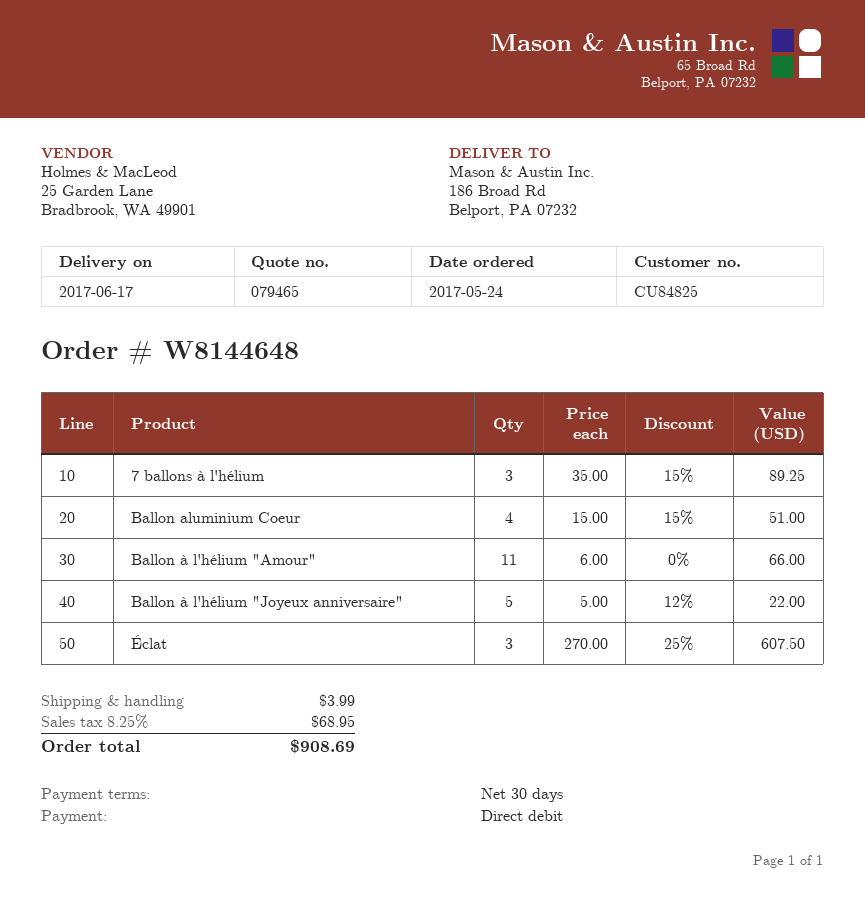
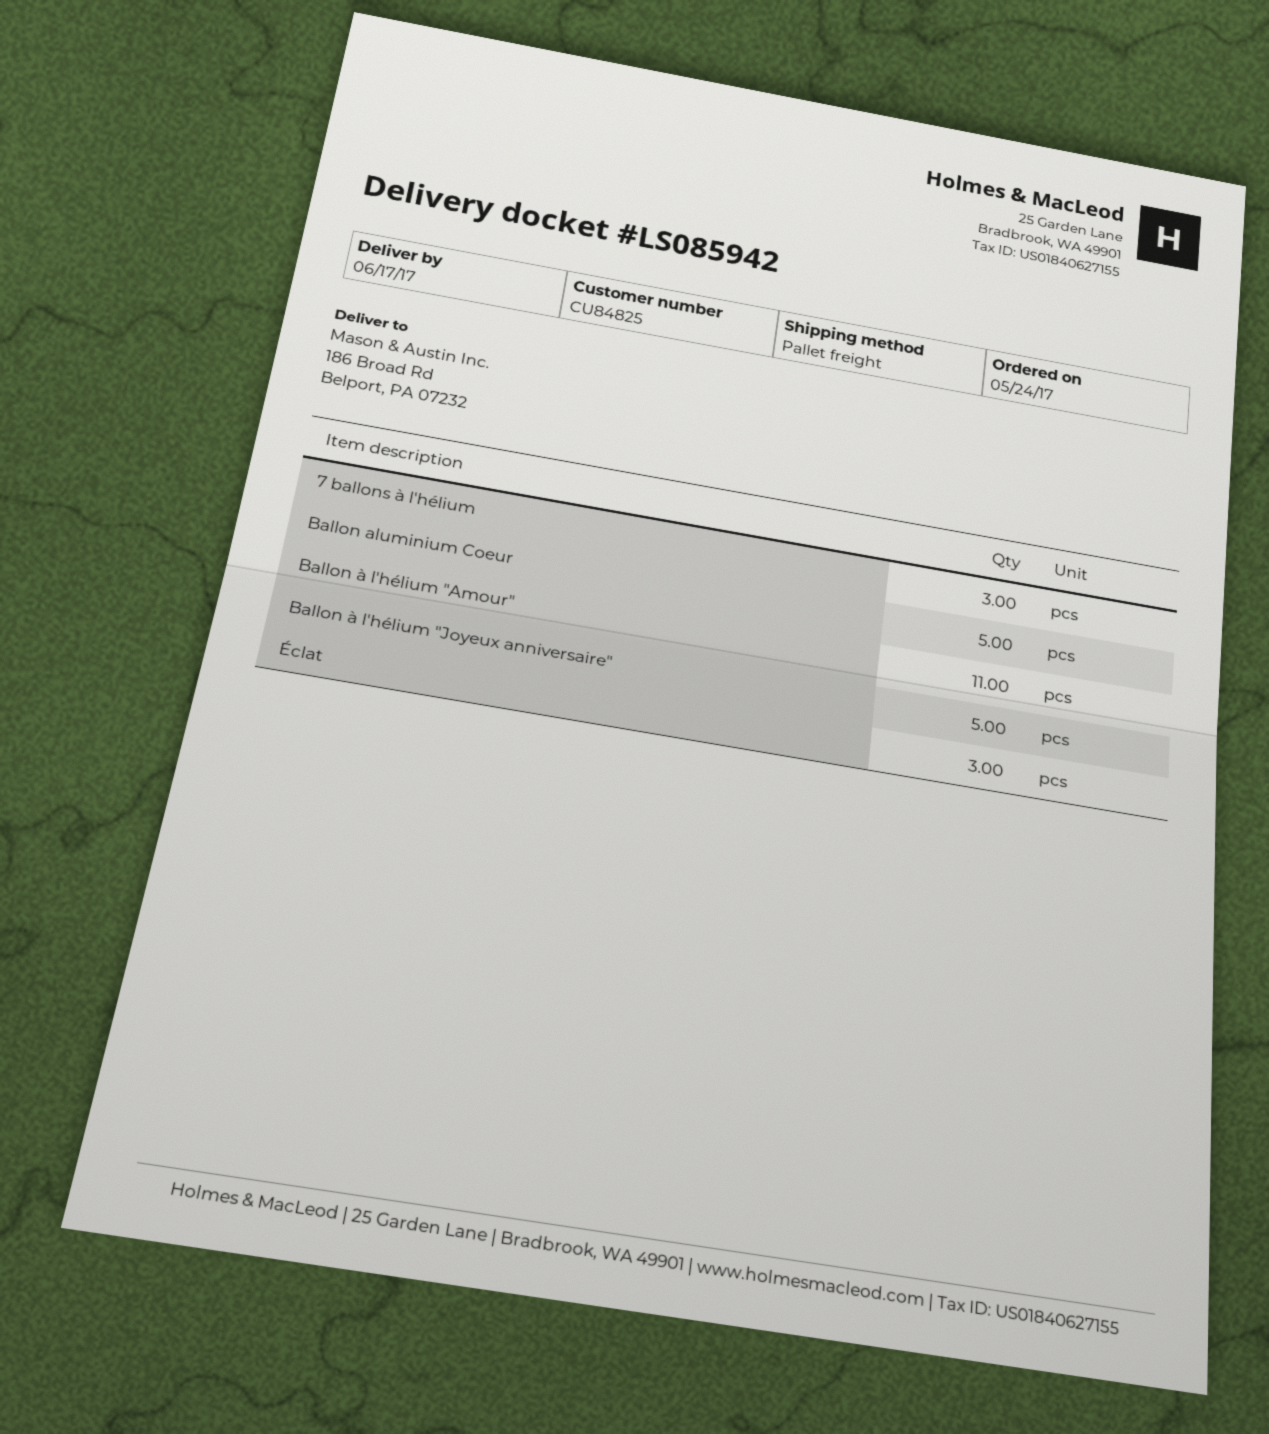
Ballon aluminium Coeur: 4 -> 5

